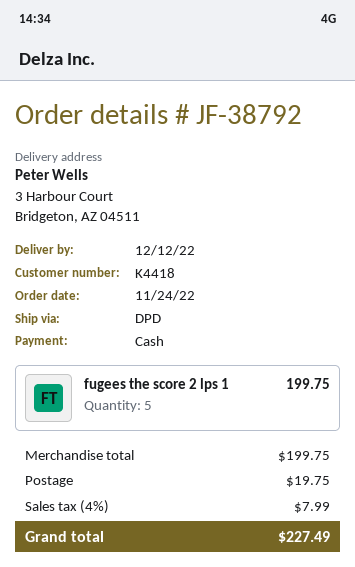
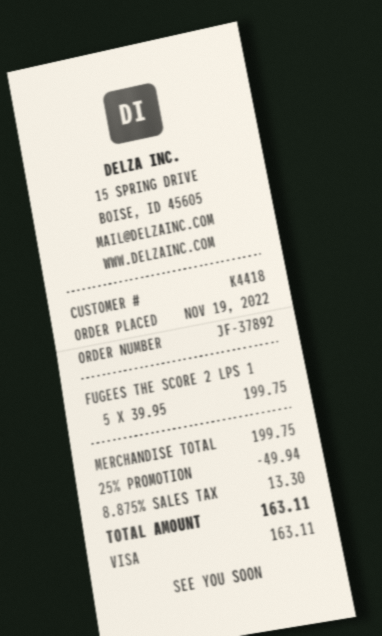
order number: JF-38792 -> JF-37892
order date: 2022-11-24 -> 2022-11-19
payment method: cash -> Visa
discount: none -> 25% = 49.94
shipping: 19.75 -> none
tax: 4% = 7.99 -> 8.875% = 13.30
total: 227.49 -> 163.11

